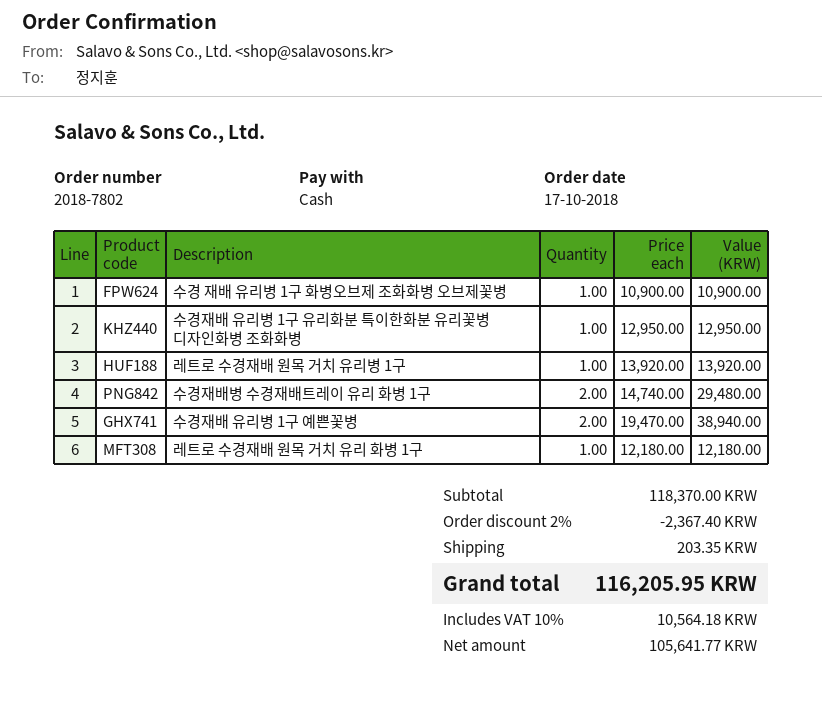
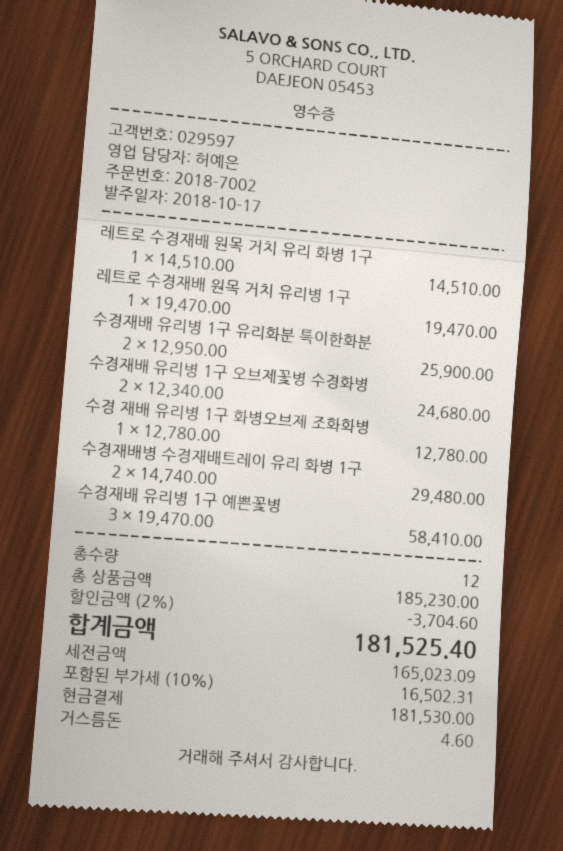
order number: 2018-7802 -> 2018-7002
수경 재배 유리병 1구 화병오브제 조화화병 오브제꽃병: 1 x 10900.00 = 10900.00 -> 1 x 12780.00 = 12780.00
수경재배 유리병 1구 유리화분 특이한화분 유리꽃병 디자인화병 조화화병: 1 x 12950.00 = 12950.00 -> 2 x 12950.00 = 25900.00
레트로 수경재배 원목 거치 유리병 1구: 1 x 13920.00 = 13920.00 -> 1 x 19470.00 = 19470.00
수경재배 유리병 1구 예쁜꽃병: 2 x 19470.00 = 38940.00 -> 3 x 19470.00 = 58410.00
레트로 수경재배 원목 거치 유리 화병 1구: 1 x 12180.00 = 12180.00 -> 1 x 14510.00 = 14510.00
수경재배 유리병 1구 오브제꽃병 수경화병: none -> 2 x 12340.00 = 24680.00
subtotal: 118370.00 -> 185230.00
discount: 2% = 2367.40 -> 2% = 3704.60
shipping: 203.35 -> none
net: 105641.77 -> 165023.09
tax: 10% = 10564.18 -> 10% = 16502.31
total: 116205.95 -> 181525.40

